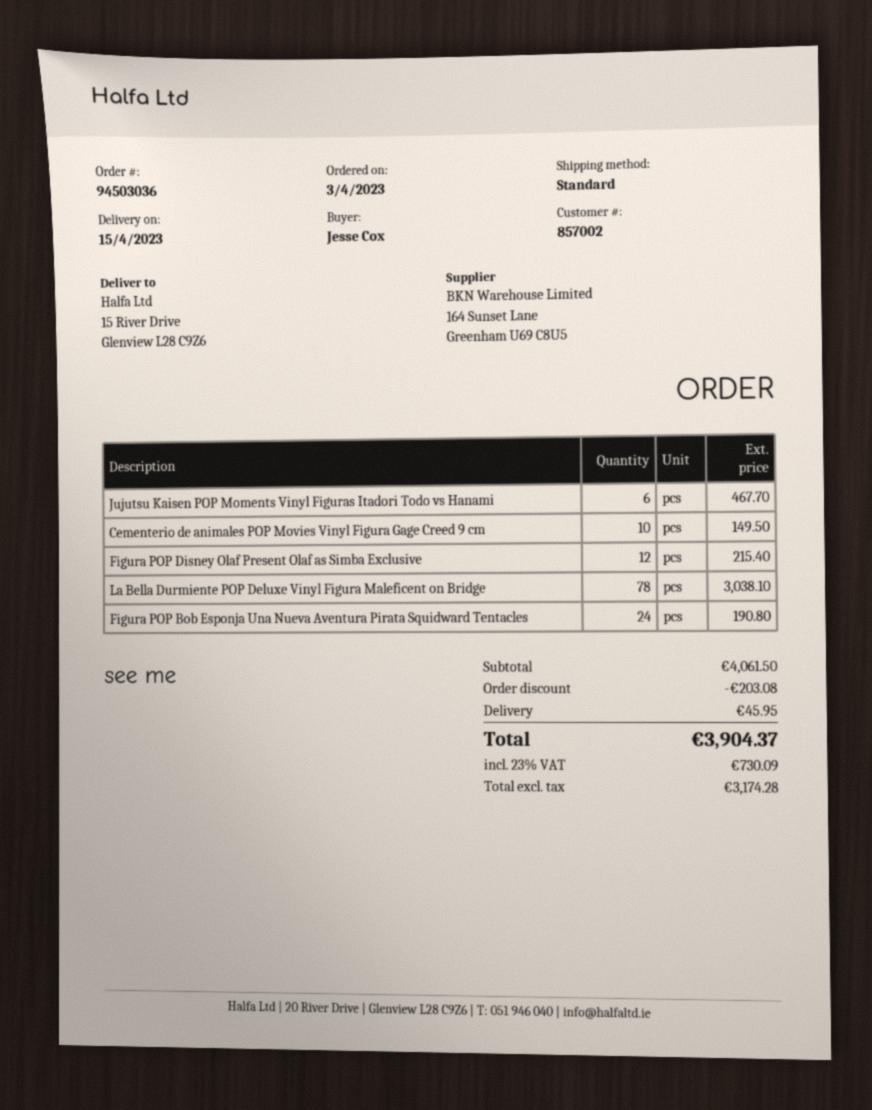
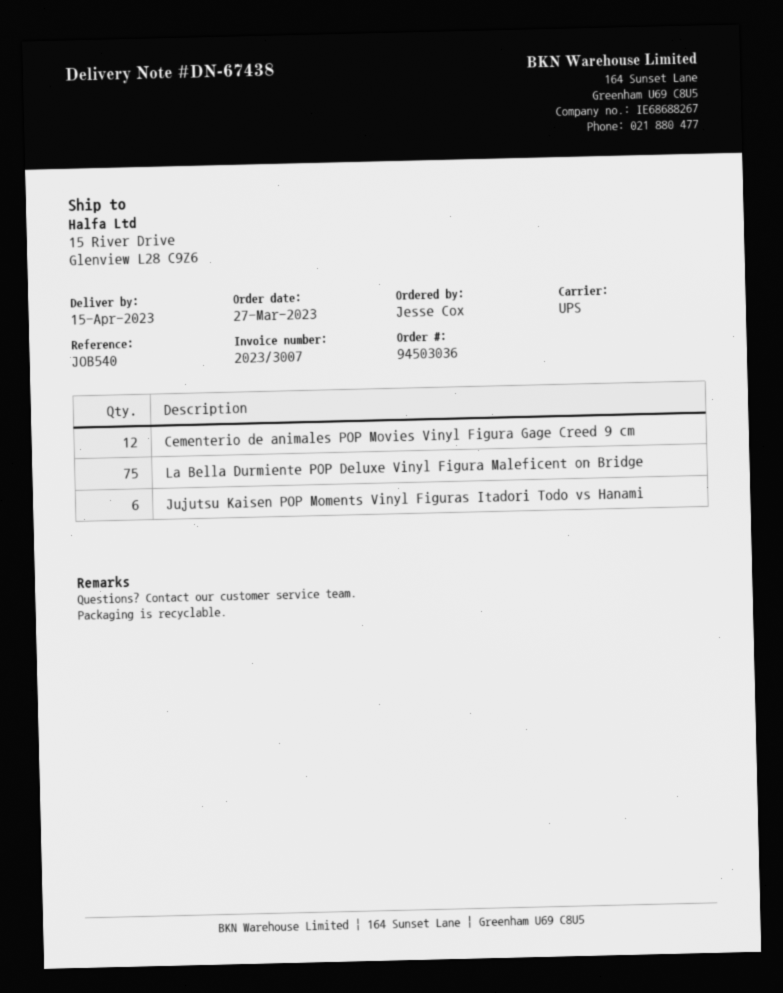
order date: 2023-04-03 -> 2023-03-27
shipping method: standard -> UPS
Cementerio de animales POP Movies Vinyl Figura Gage Creed 9 cm: 10 -> 12
Figura POP Disney Olaf Present Olaf as Simba Exclusive: 12 -> none
La Bella Durmiente POP Deluxe Vinyl Figura Maleficent on Bridge: 78 -> 75
Figura POP Bob Esponja Una Nueva Aventura Pirata Squidward Tentacles: 24 -> none

